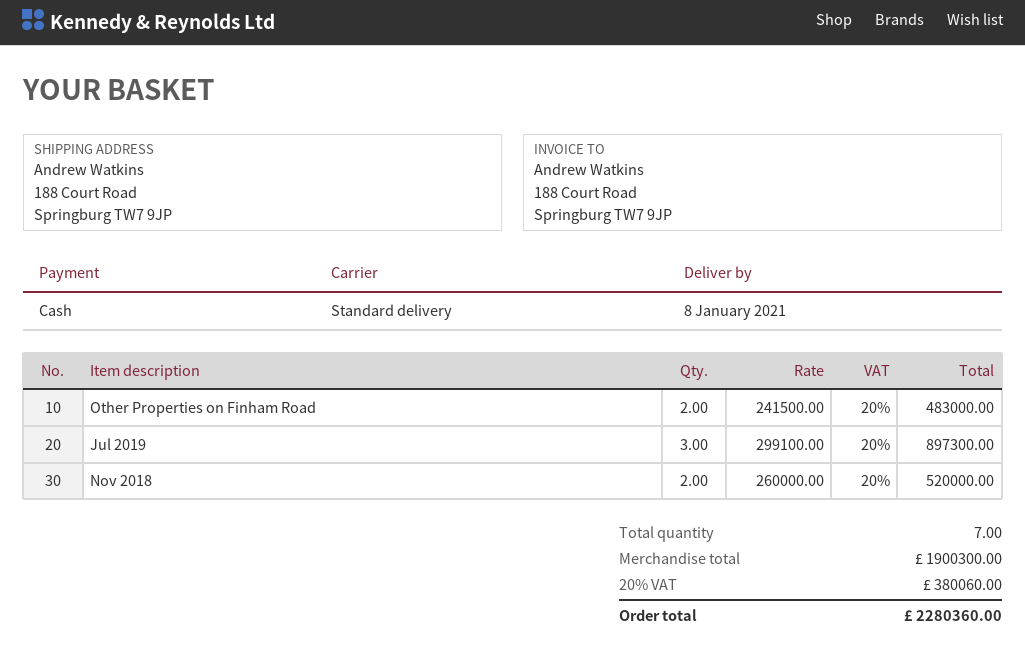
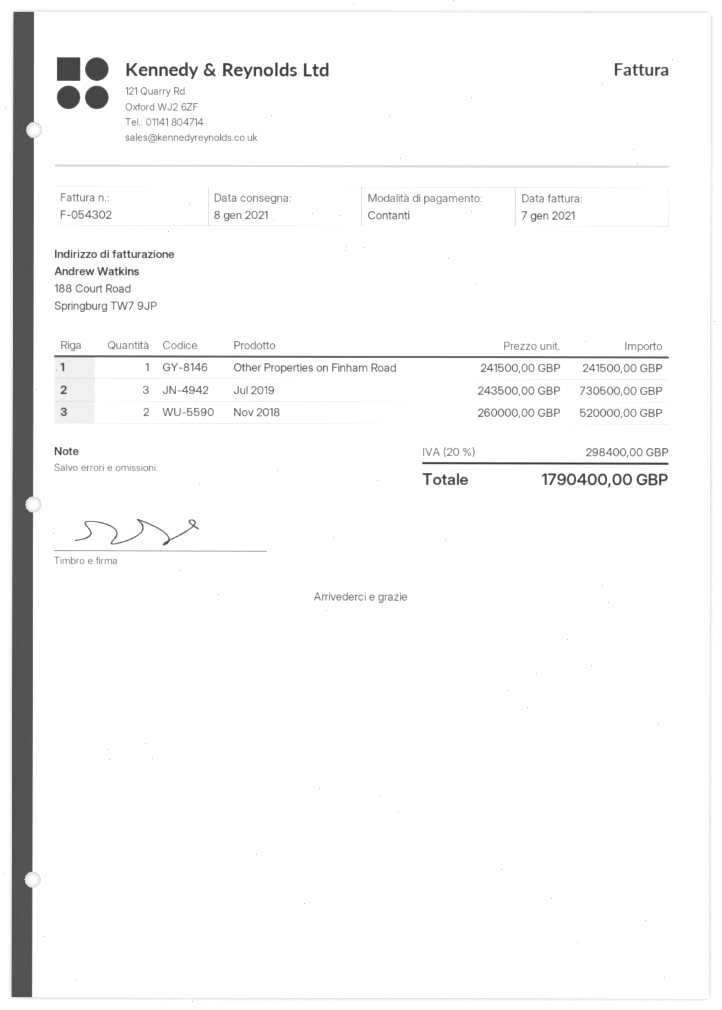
Other Properties on Finham Road: 2 x 241500.00 = 483000.00 -> 1 x 241500.00 = 241500.00
Jul 2019: 3 x 299100.00 = 897300.00 -> 3 x 243500.00 = 730500.00
tax: 20% = 380060.00 -> 20% = 298400.00
total: 2280360.00 -> 1790400.00

